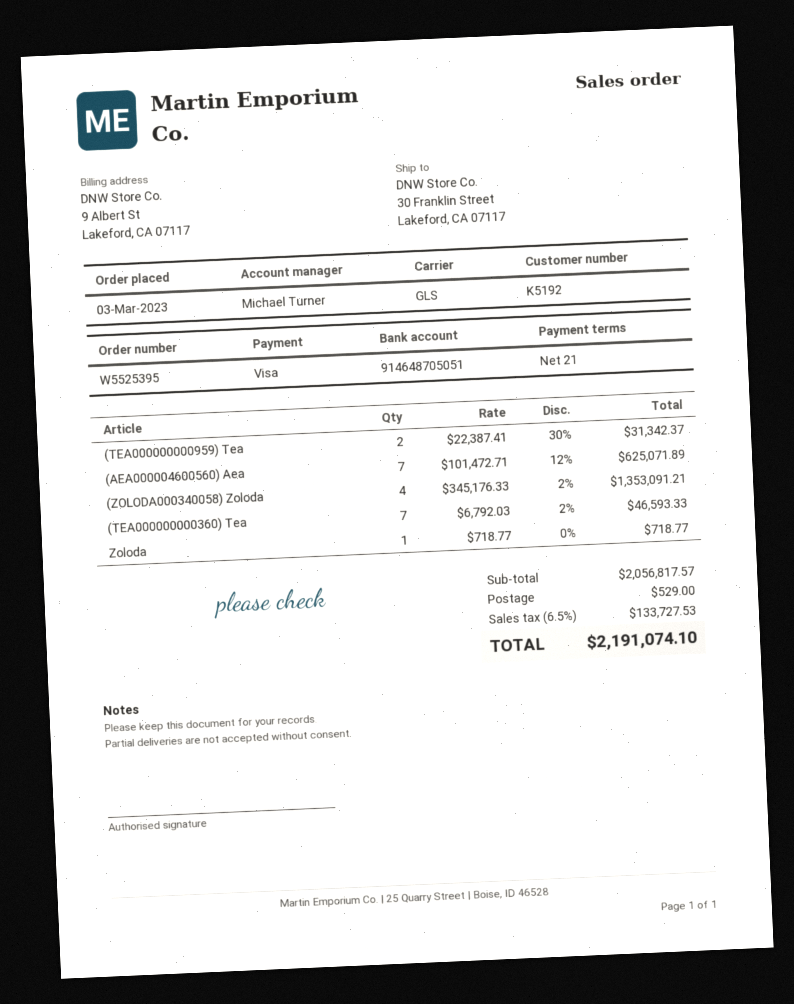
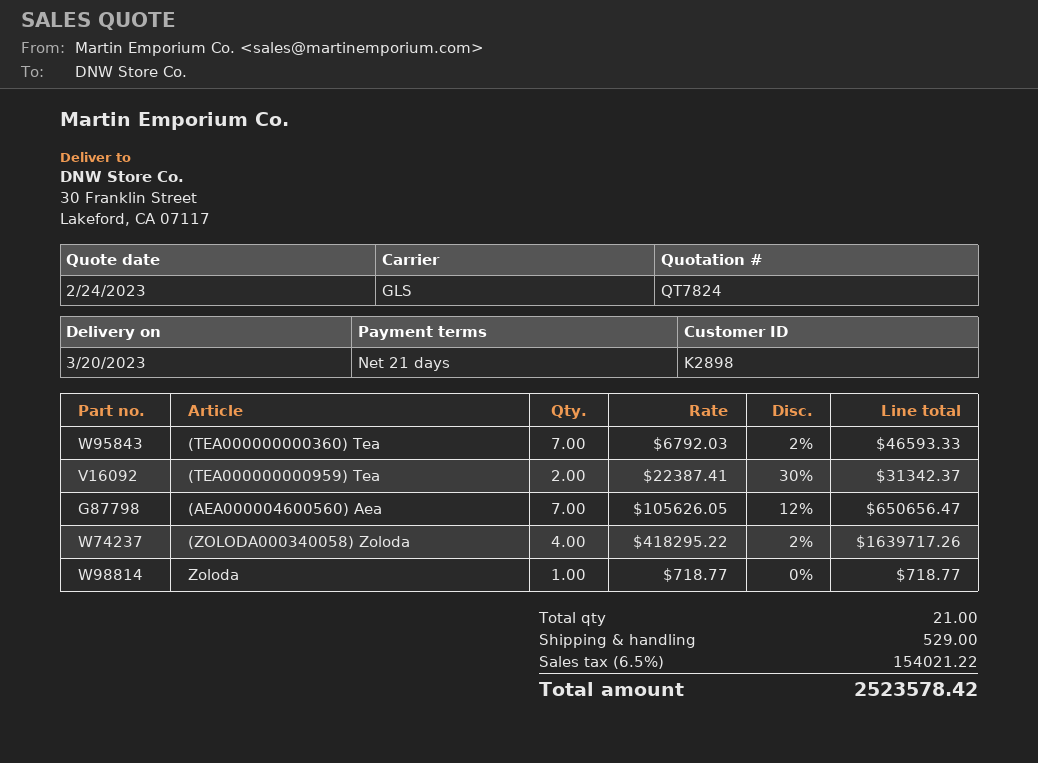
customer number: K5192 -> K2898
(AEA000004600560) Aea: 7 x 101472.71 - 12% = 625071.89 -> 7 x 105626.05 - 12% = 650656.47
(ZOLODA000340058) Zoloda: 4 x 345176.33 - 2% = 1353091.21 -> 4 x 418295.22 - 2% = 1639717.26
tax: 6.5% = 133727.53 -> 6.5% = 154021.22
total: 2191074.10 -> 2523578.42

